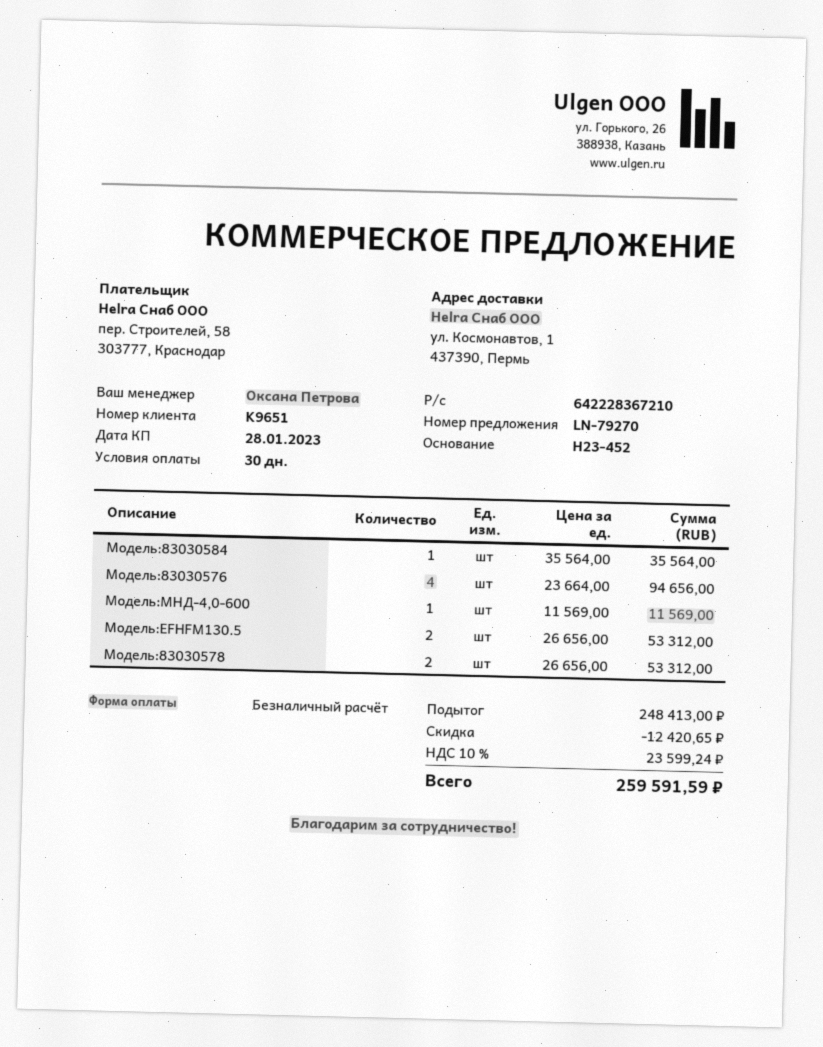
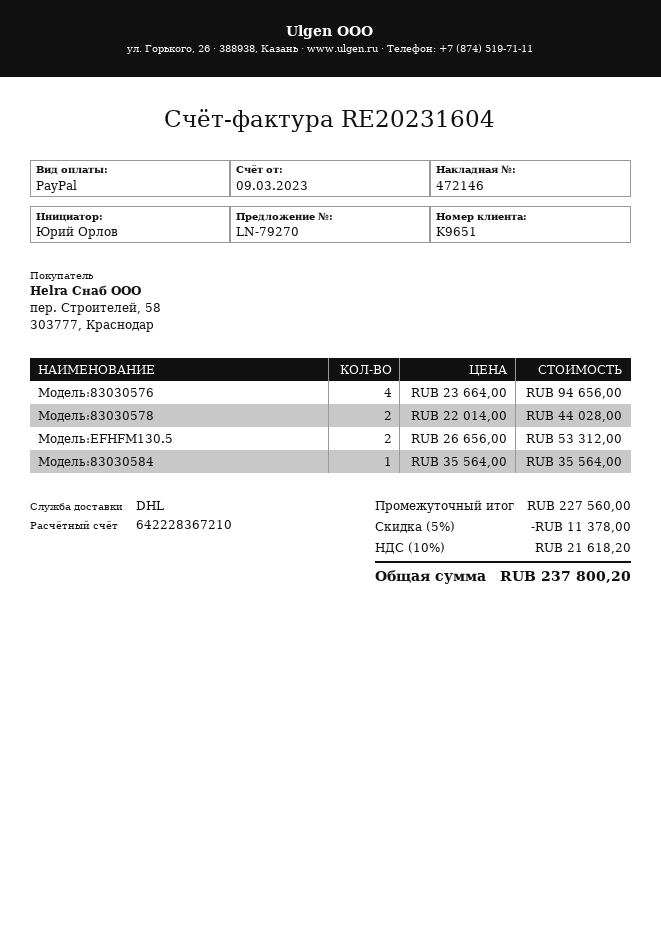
payment method: bank transfer -> PayPal
Модель:МНД-4,0-600: 1 x 11569.00 = 11569.00 -> none
Модель:83030578: 2 x 26656.00 = 53312.00 -> 2 x 22014.00 = 44028.00
subtotal: 248413.00 -> 227560.00
discount: 12420.65 -> 11378.00
tax: 10% = 23599.24 -> 10% = 21618.20
total: 259591.59 -> 237800.20

